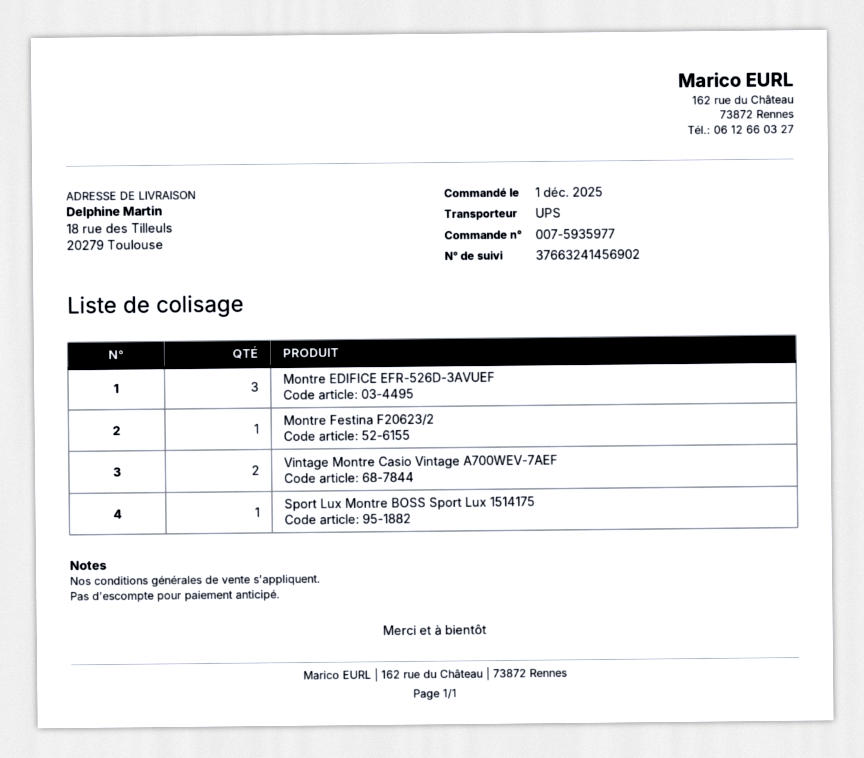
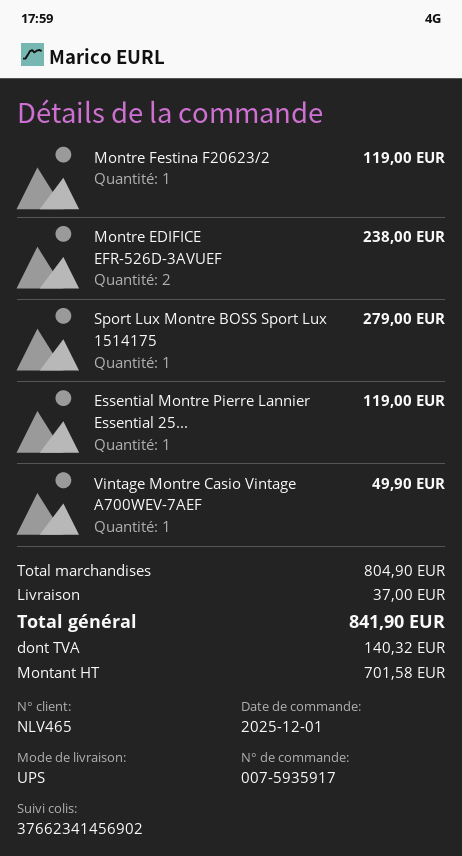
order number: 007-5935977 -> 007-5935917
tracking number: 37663241456902 -> 37662341456902
Montre EDIFICE EFR-526D-3AVUEF: 3 -> 2
Vintage Montre Casio Vintage A700WEV-7AEF: 2 -> 1
Essential Montre Pierre Lannier Essential 25...: none -> 1

